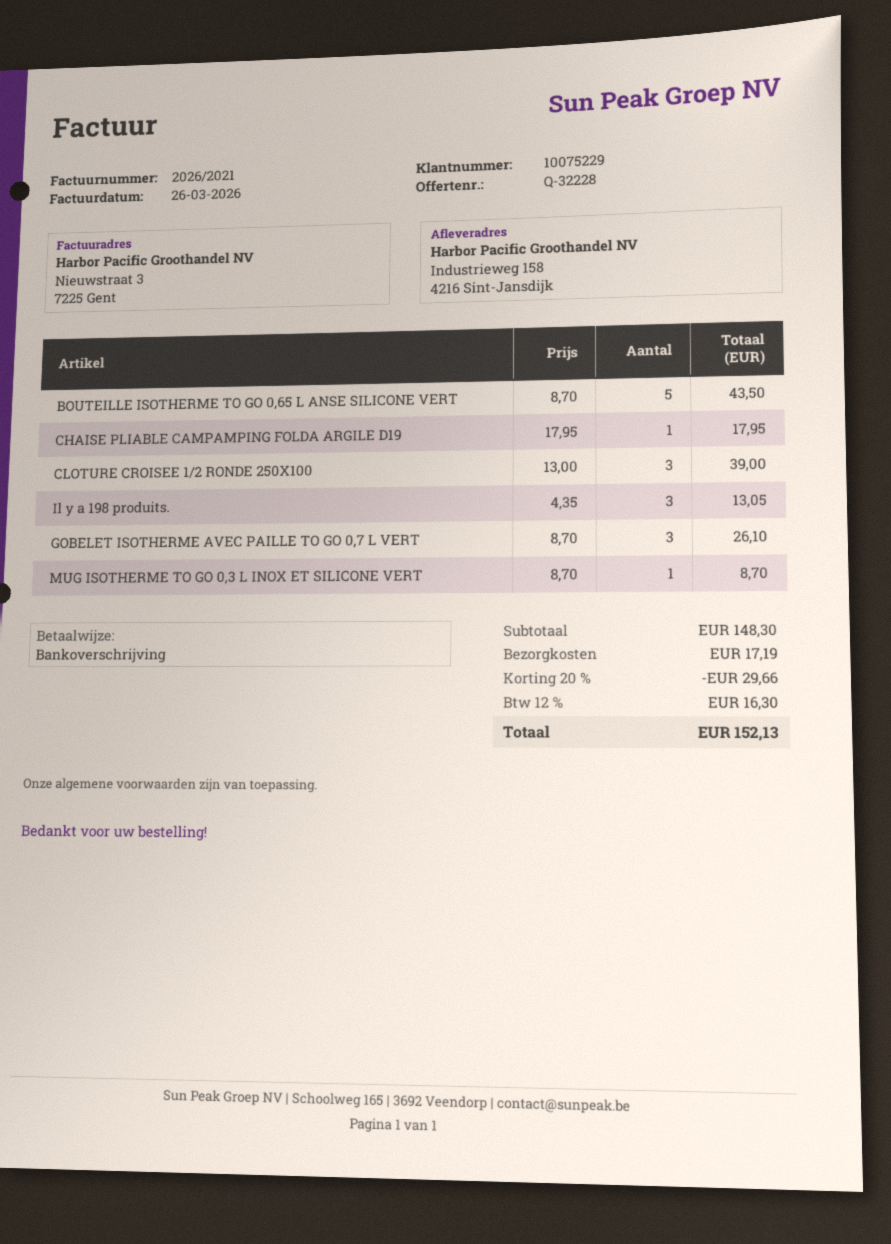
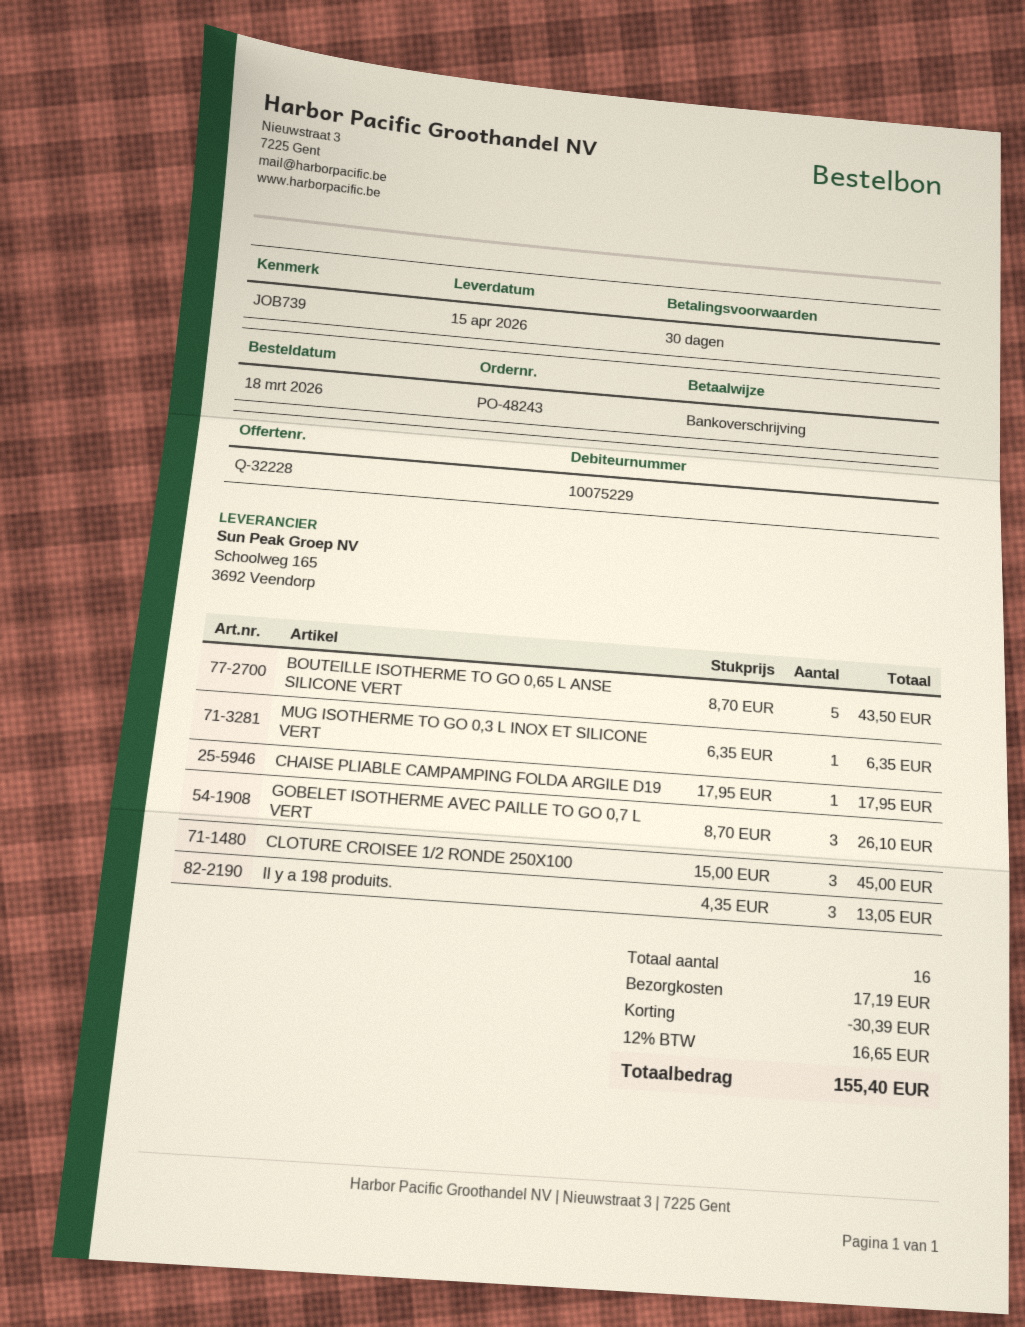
CLOTURE CROISEE 1/2 RONDE 250X100: 3 x 13.00 = 39.00 -> 3 x 15.00 = 45.00
MUG ISOTHERME TO GO 0,3 L INOX ET SILICONE VERT: 1 x 8.70 = 8.70 -> 1 x 6.35 = 6.35
discount: 29.66 -> 30.39
tax: 12% = 16.30 -> 12% = 16.65
total: 152.13 -> 155.40

